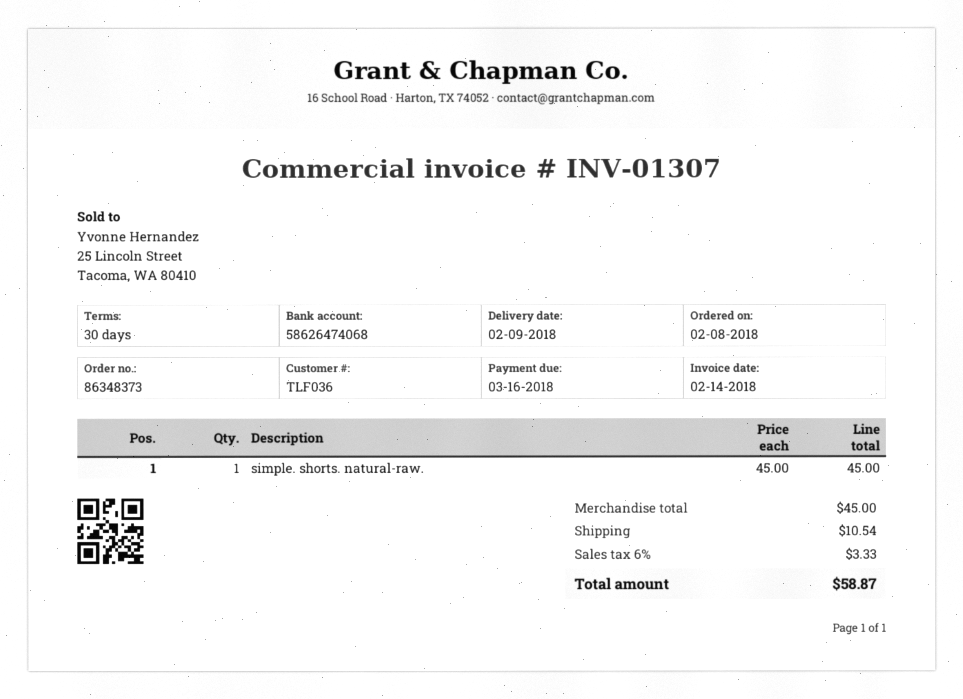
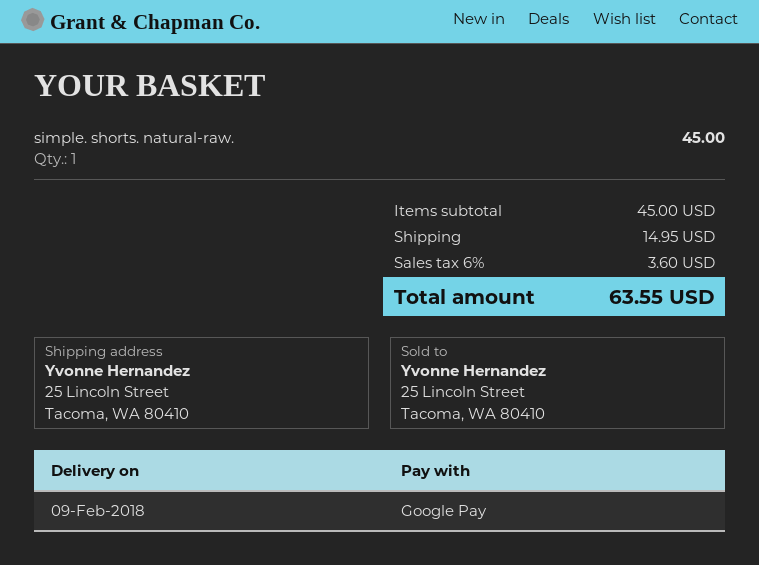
shipping: 10.54 -> 14.95
tax: 6% = 3.33 -> 6% = 3.60
total: 58.87 -> 63.55

